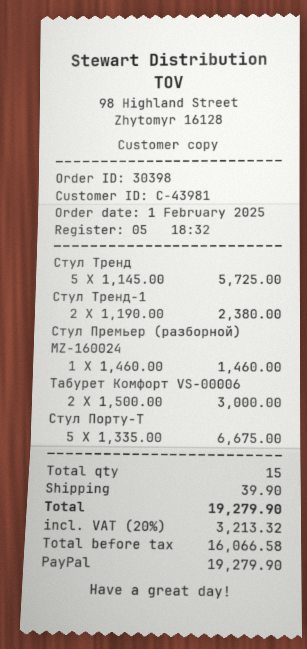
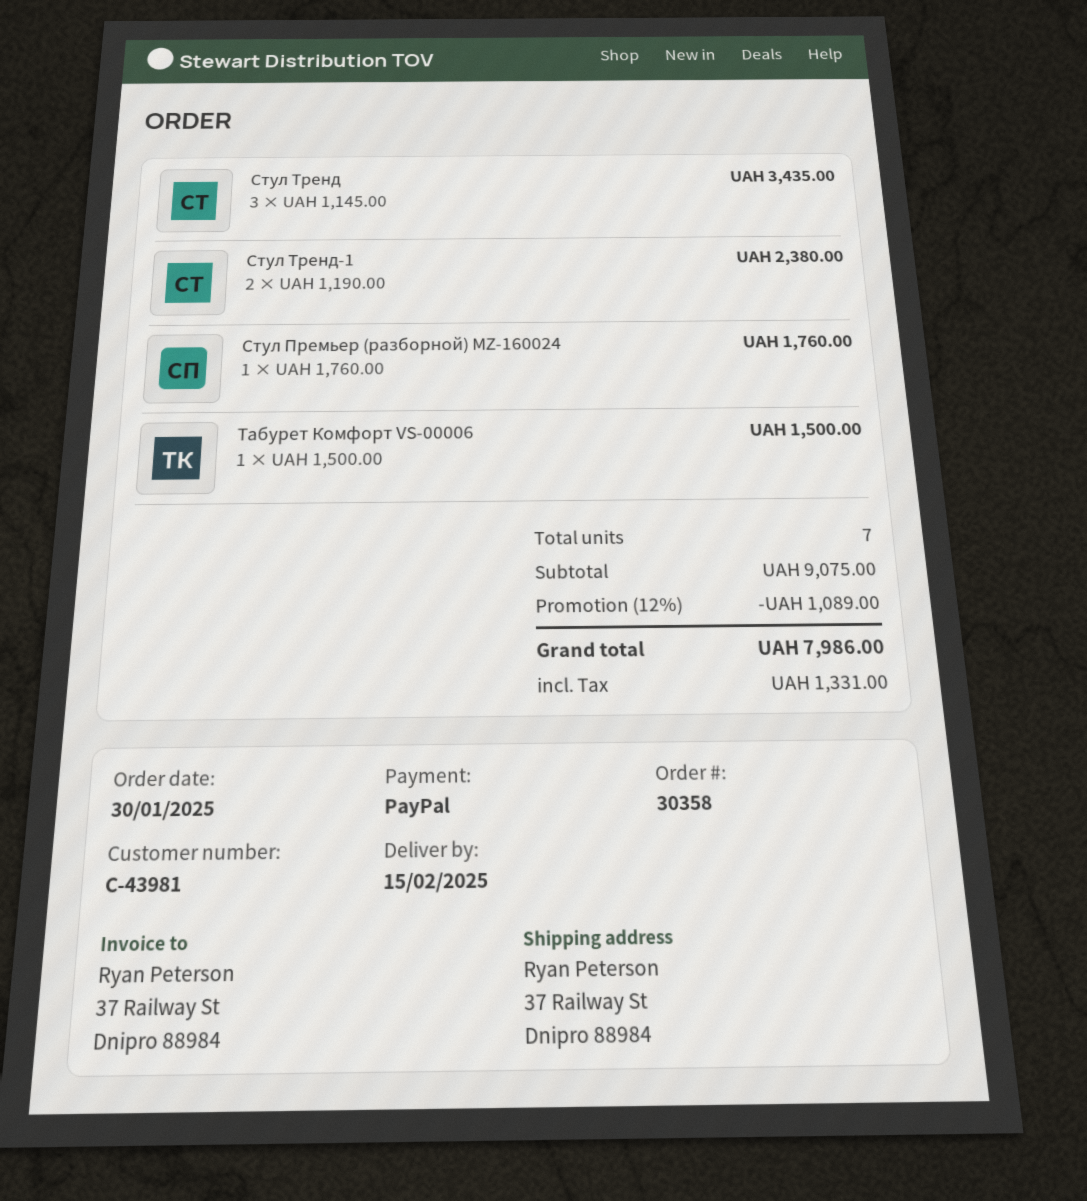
order number: 30398 -> 30358
order date: 2025-02-01 -> 2025-01-30
Стул Тренд: 5 x 1145.00 = 5725.00 -> 3 x 1145.00 = 3435.00
Стул Премьер (разборной) MZ-160024: 1 x 1460.00 = 1460.00 -> 1 x 1760.00 = 1760.00
Табурет Комфорт VS-00006: 2 x 1500.00 = 3000.00 -> 1 x 1500.00 = 1500.00
Стул Порту-Т: 5 x 1335.00 = 6675.00 -> none
total quantity: 15 -> 7
discount: none -> 12% = 1089.00
shipping: 39.90 -> none
tax: 3213.32 -> 1331.00
total: 19279.90 -> 7986.00

